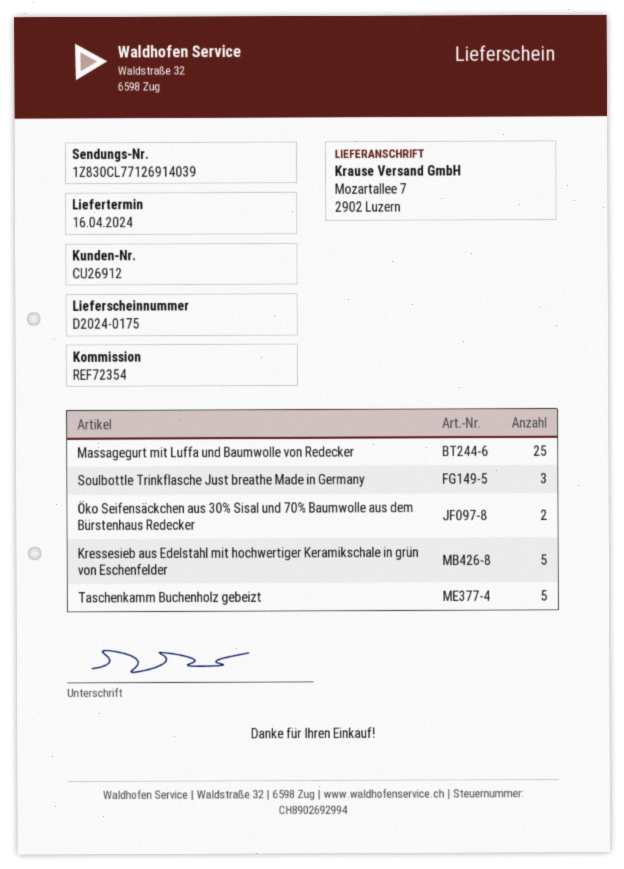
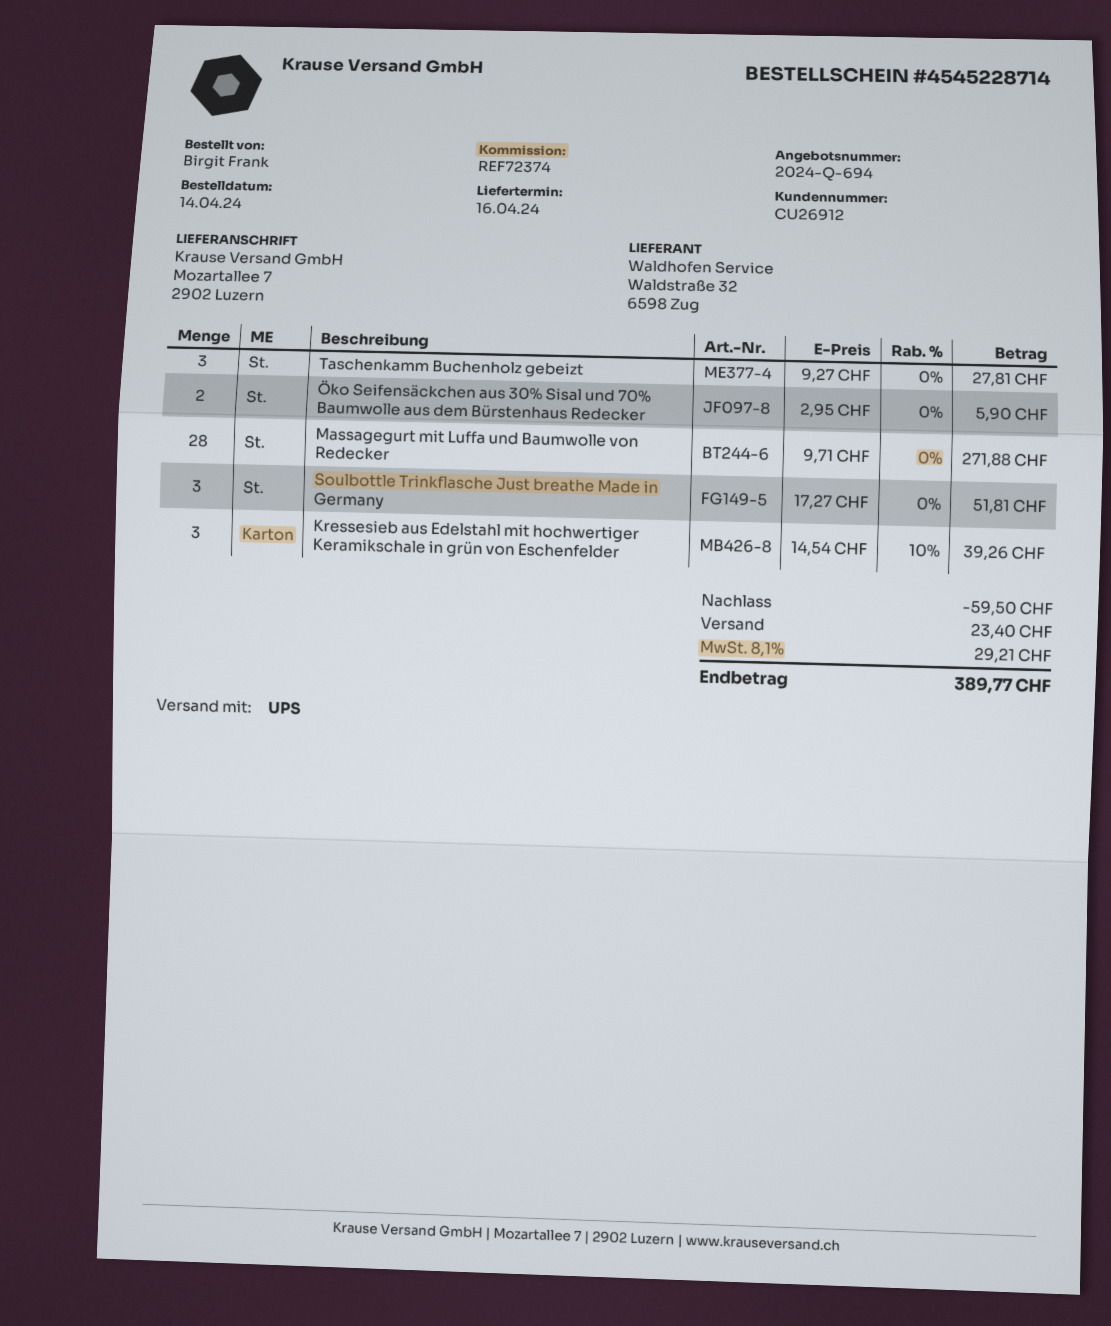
reference: REF72354 -> REF72374
Massagegurt mit Luffa und Baumwolle von Redecker: 25 -> 28
Kressesieb aus Edelstahl mit hochwertiger Keramikschale in grün von Eschenfelder: 5 -> 3
Taschenkamm Buchenholz gebeizt: 5 -> 3

